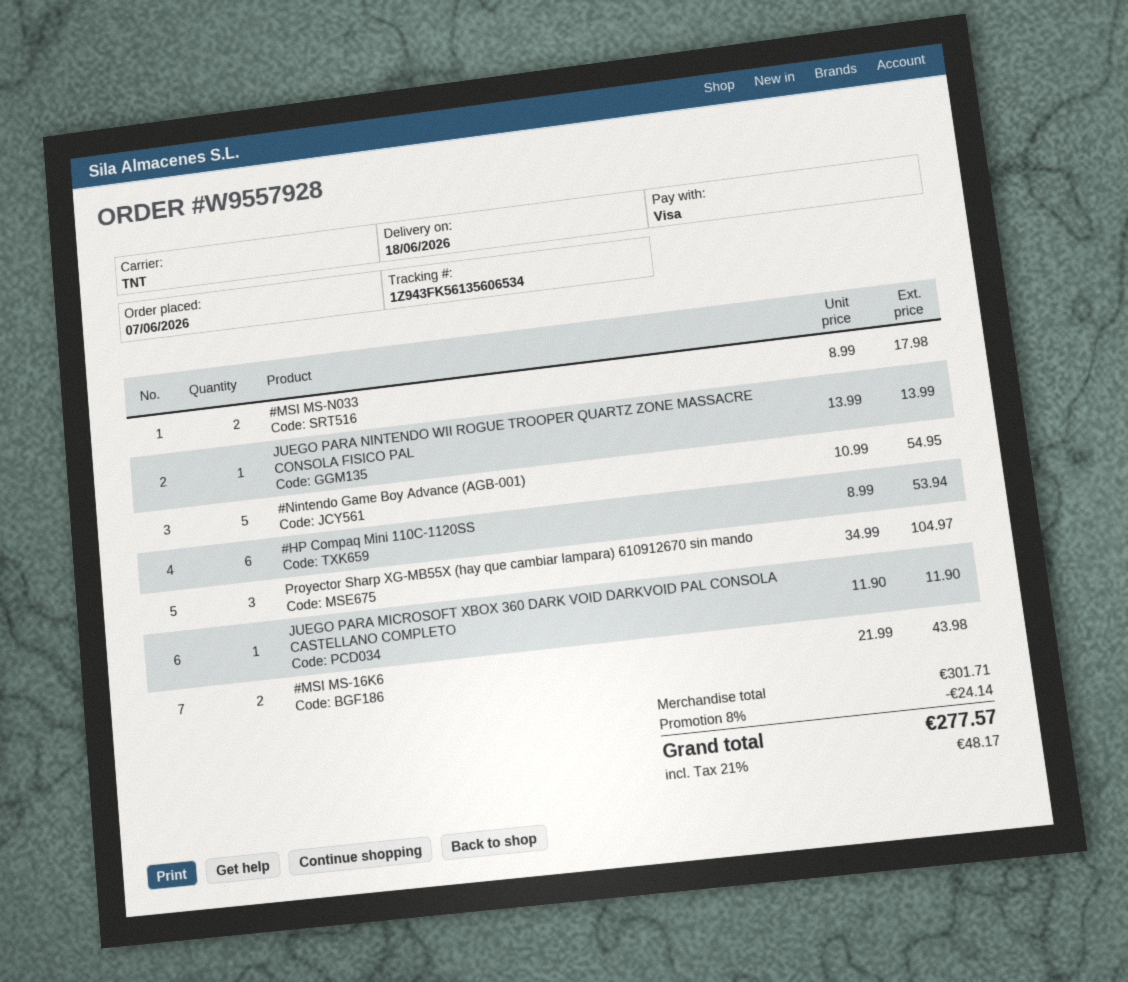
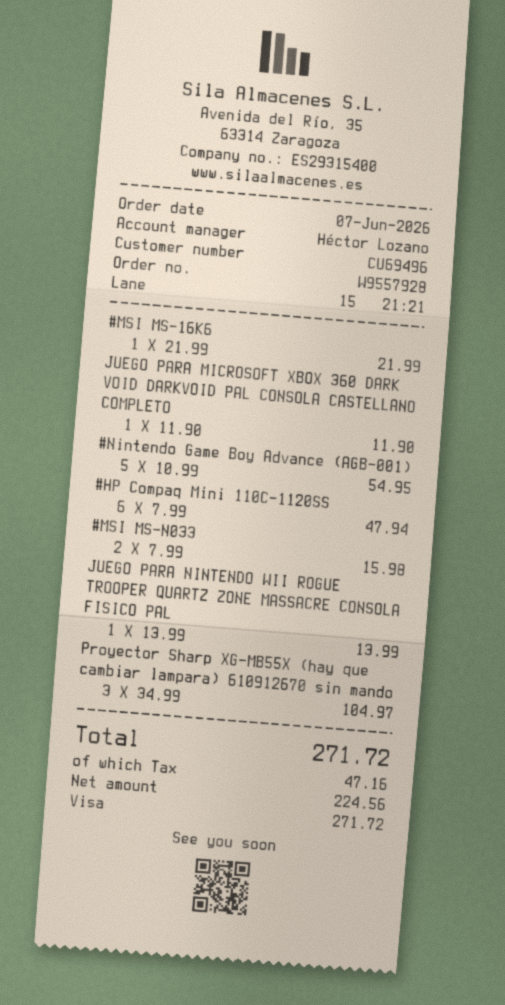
#MSI MS-N033: 2 x 8.99 = 17.98 -> 2 x 7.99 = 15.98
#HP Compaq Mini 110C-1120SS: 6 x 8.99 = 53.94 -> 6 x 7.99 = 47.94
#MSI MS-16K6: 2 x 21.99 = 43.98 -> 1 x 21.99 = 21.99
discount: 8% = 24.14 -> none
tax: 48.17 -> 47.16
total: 277.57 -> 271.72

